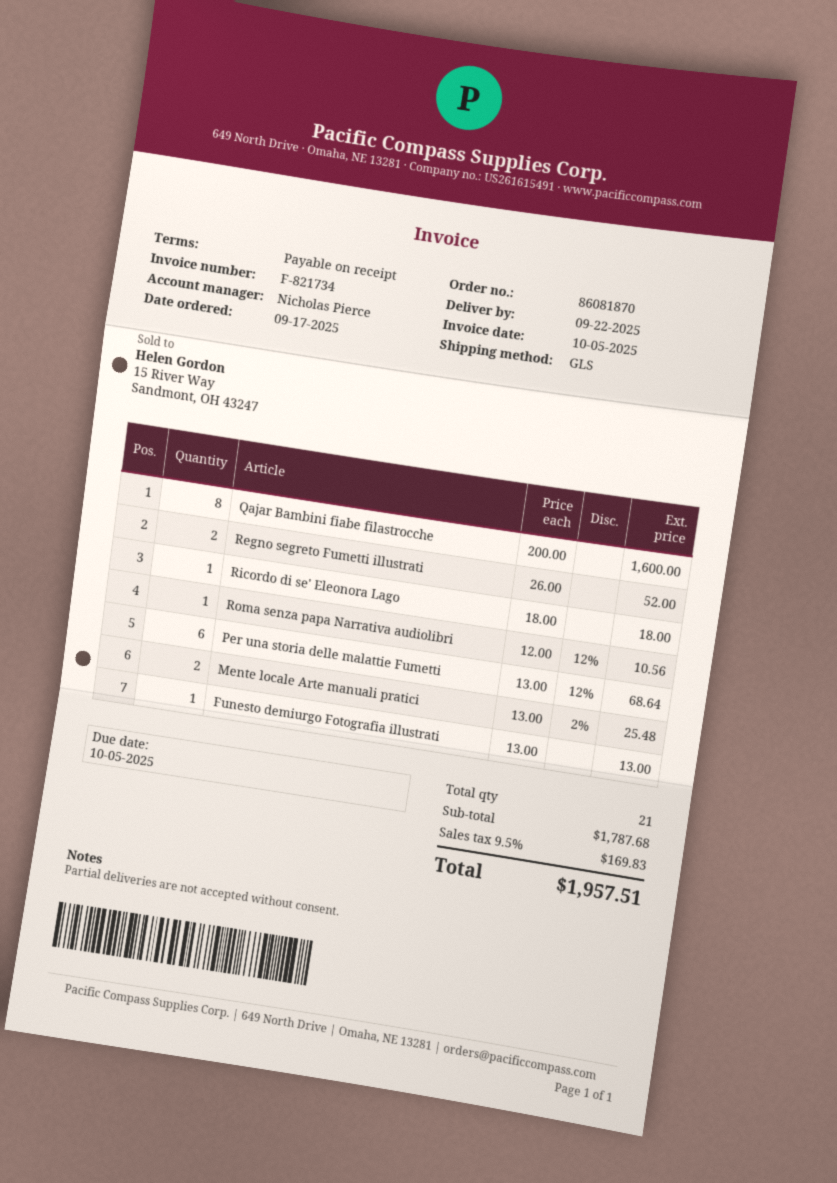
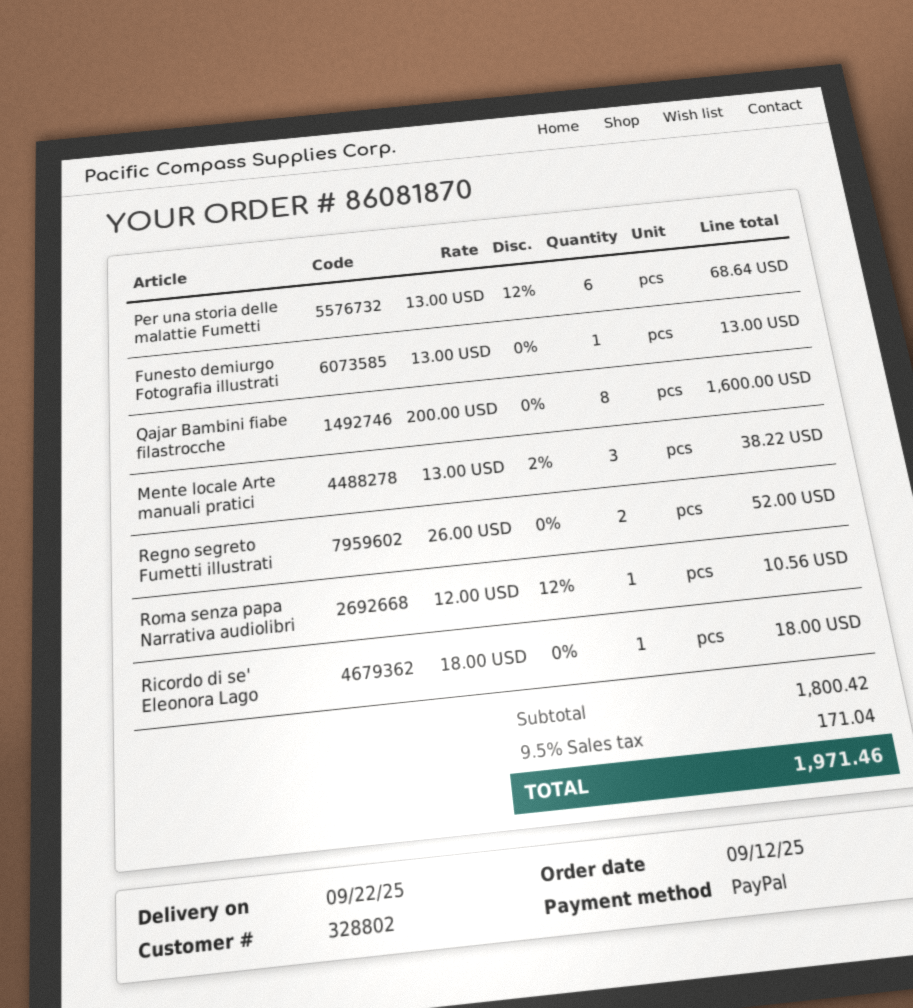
order date: 2025-09-17 -> 2025-09-12
Mente locale Arte manuali pratici: 2 x 13.00 - 2% = 25.48 -> 3 x 13.00 - 2% = 38.22
subtotal: 1787.68 -> 1800.42
tax: 9.5% = 169.83 -> 9.5% = 171.04
total: 1957.51 -> 1971.46

